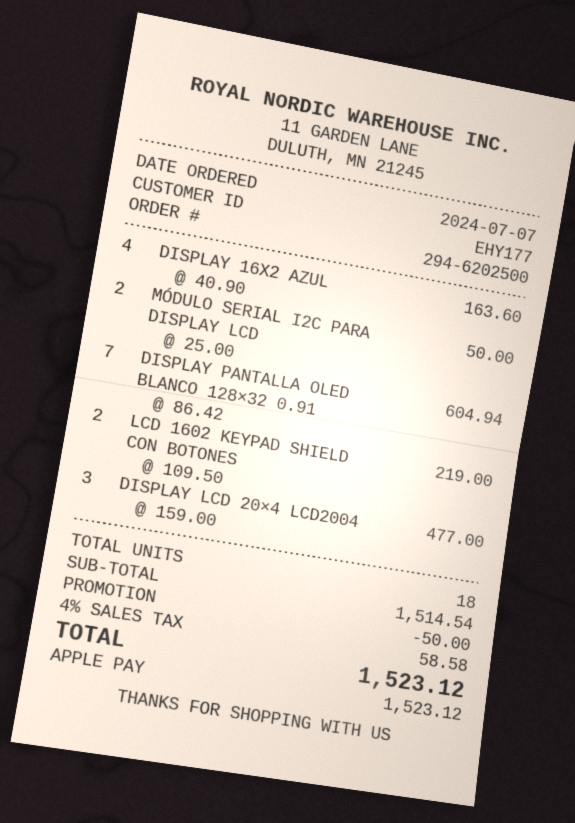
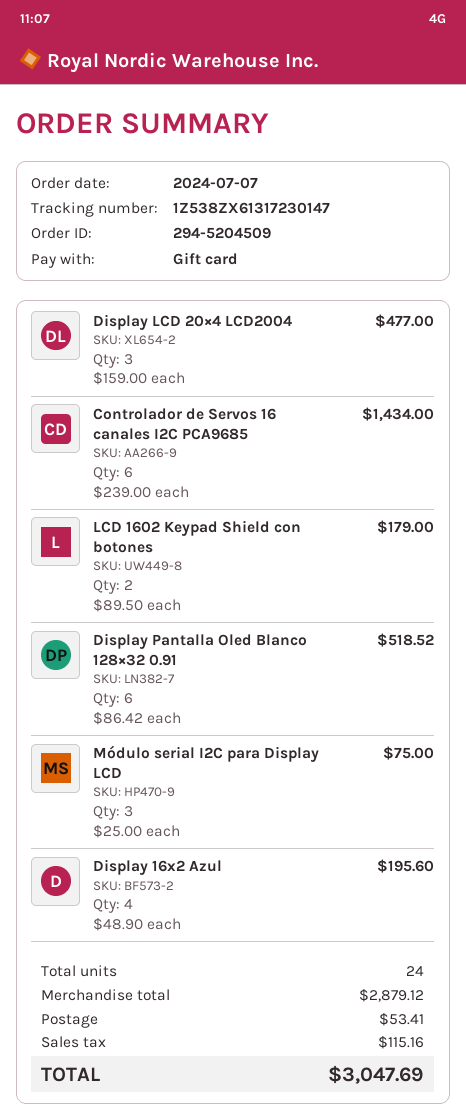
order number: 294-6202500 -> 294-5204509
payment method: Apple Pay -> gift card
DISPLAY 16X2 AZUL: 4 x 40.90 = 163.60 -> 4 x 48.90 = 195.60
MÓDULO SERIAL I2C PARA DISPLAY LCD: 2 x 25.00 = 50.00 -> 3 x 25.00 = 75.00
DISPLAY PANTALLA OLED BLANCO 128×32 0.91: 7 x 86.42 = 604.94 -> 6 x 86.42 = 518.52
LCD 1602 KEYPAD SHIELD CON BOTONES: 2 x 109.50 = 219.00 -> 2 x 89.50 = 179.00
Controlador de Servos 16 canales I2C PCA9685: none -> 6 x 239.00 = 1434.00
total quantity: 18 -> 24
subtotal: 1514.54 -> 2879.12
discount: 50.00 -> none
shipping: none -> 53.41
tax: 58.58 -> 115.16
total: 1523.12 -> 3047.69

